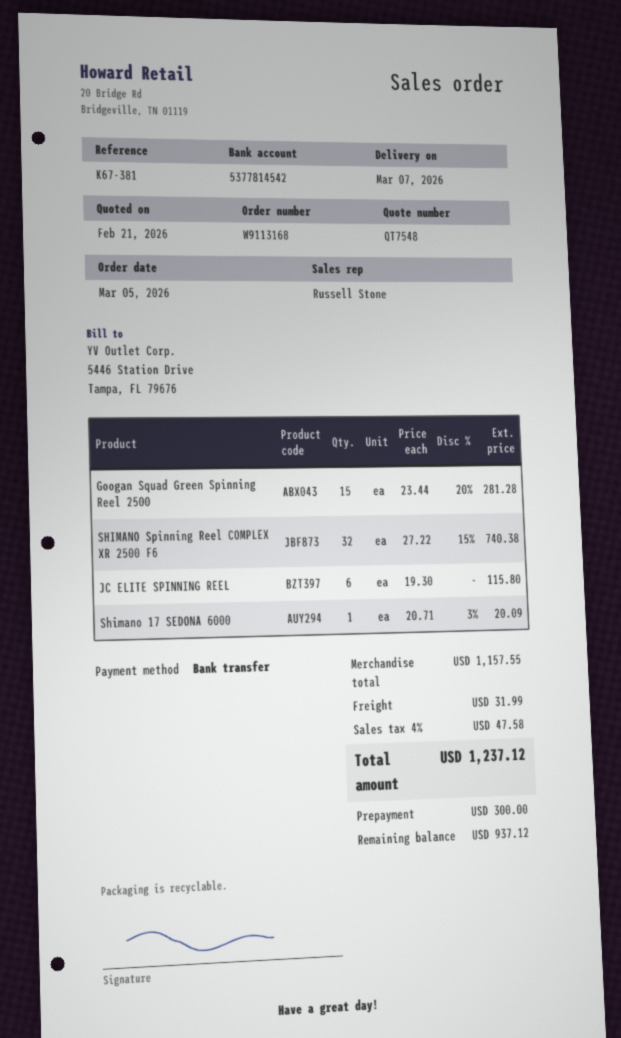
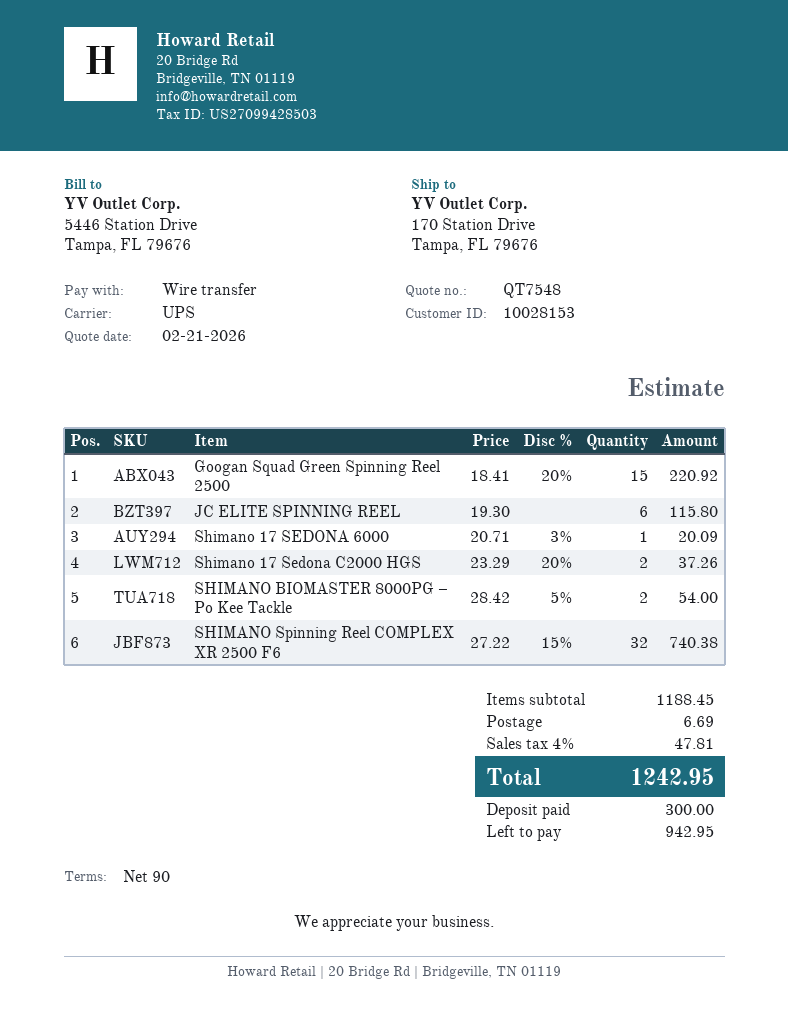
Googan Squad Green Spinning Reel 2500: 15 x 23.44 - 20% = 281.28 -> 15 x 18.41 - 20% = 220.92
Shimano 17 Sedona C2000 HGS: none -> 2 x 23.29 - 20% = 37.26
SHIMANO BIOMASTER 8000PG – Po Kee Tackle: none -> 2 x 28.42 - 5% = 54.00
subtotal: 1157.55 -> 1188.45
shipping: 31.99 -> 6.69
tax: 4% = 47.58 -> 4% = 47.81
total: 1237.12 -> 1242.95
balance: 937.12 -> 942.95

